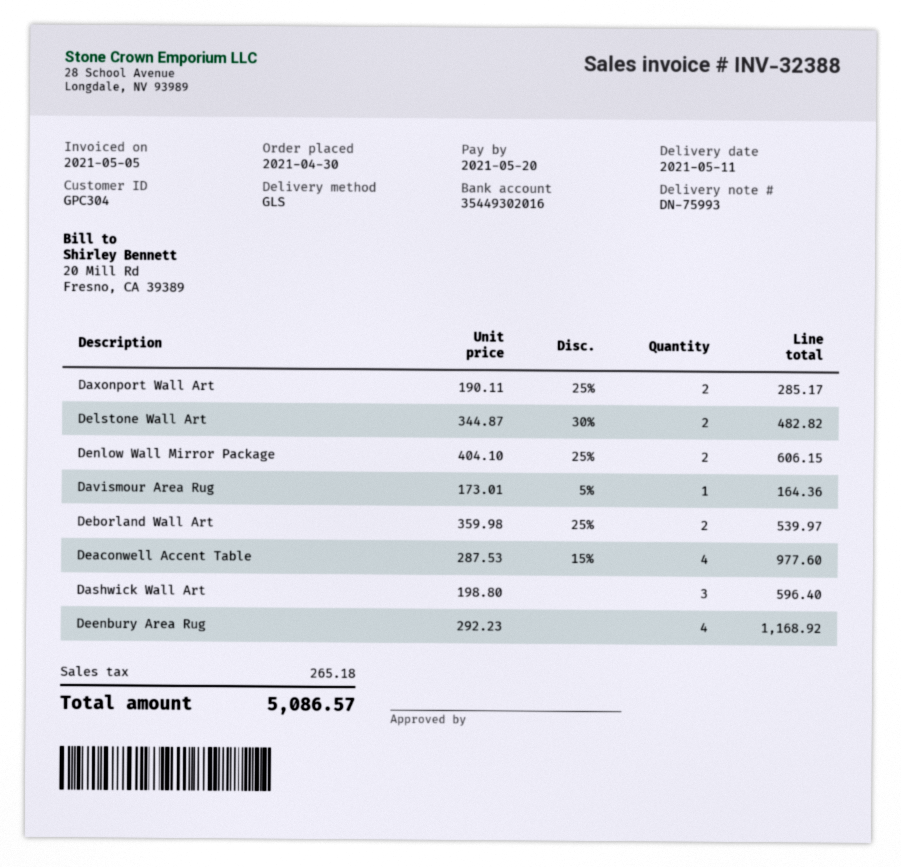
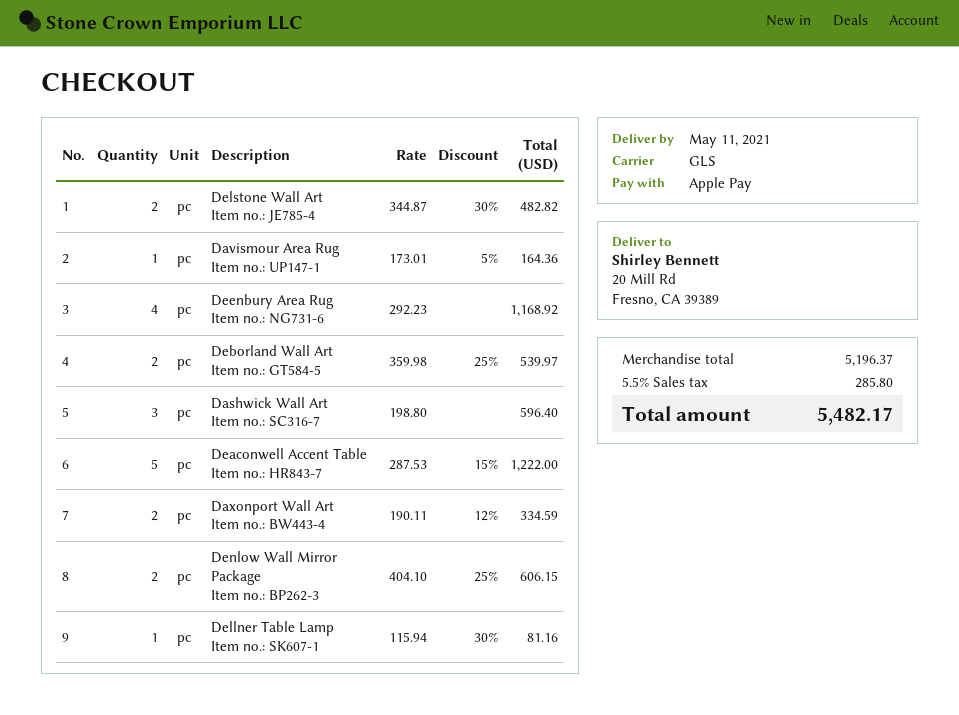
Daxonport Wall Art: 2 x 190.11 - 25% = 285.17 -> 2 x 190.11 - 12% = 334.59
Deaconwell Accent Table: 4 x 287.53 - 15% = 977.60 -> 5 x 287.53 - 15% = 1222.00
Dellner Table Lamp: none -> 1 x 115.94 - 30% = 81.16
tax: 265.18 -> 285.80
total: 5086.57 -> 5482.17

